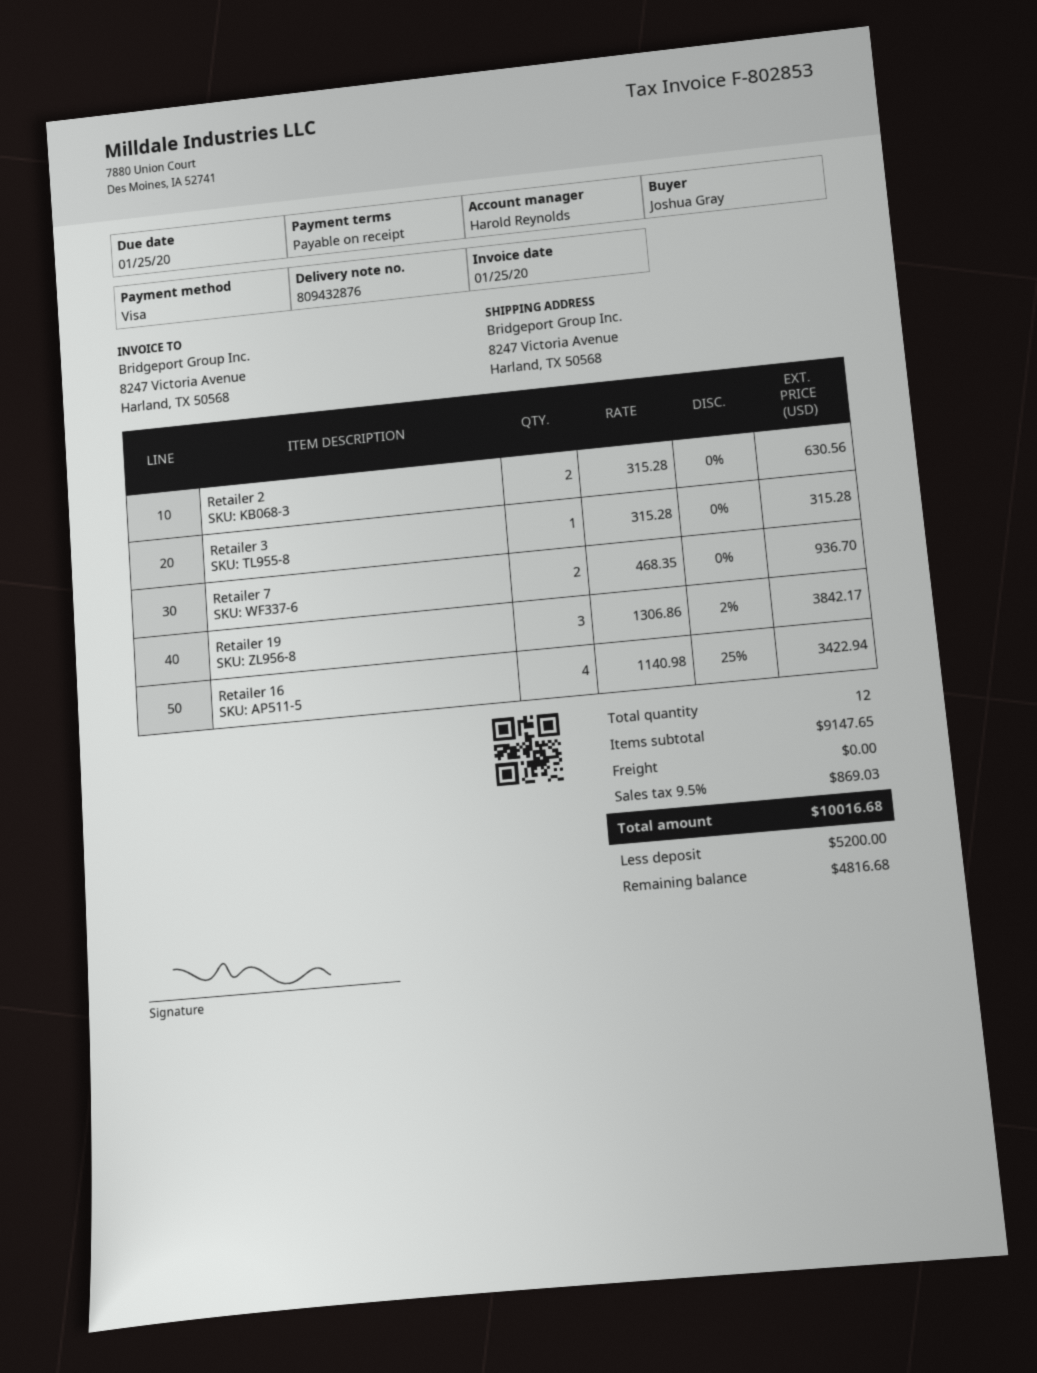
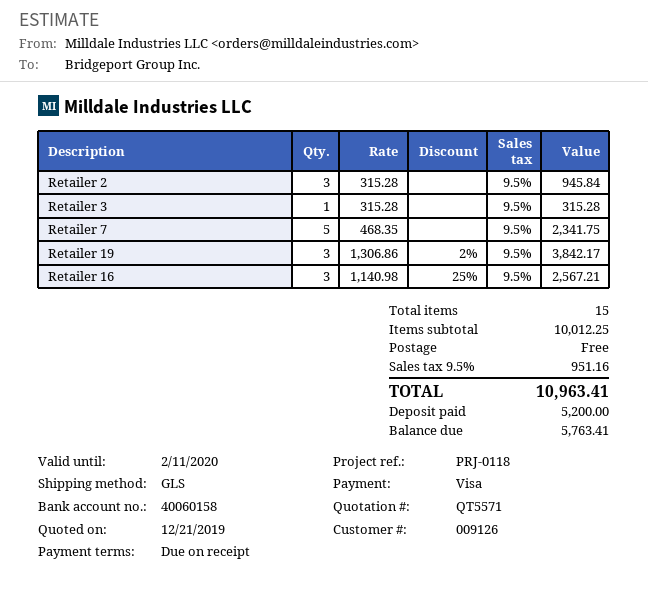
Retailer 2: 2 x 315.28 = 630.56 -> 3 x 315.28 = 945.84
Retailer 7: 2 x 468.35 = 936.70 -> 5 x 468.35 = 2341.75
Retailer 16: 4 x 1140.98 - 25% = 3422.94 -> 3 x 1140.98 - 25% = 2567.21
total quantity: 12 -> 15
subtotal: 9147.65 -> 10012.25
tax: 9.5% = 869.03 -> 9.5% = 951.16
total: 10016.68 -> 10963.41
balance: 4816.68 -> 5763.41

